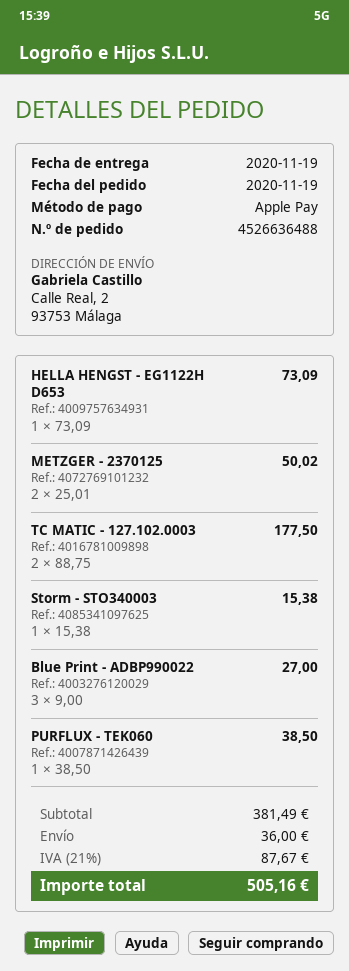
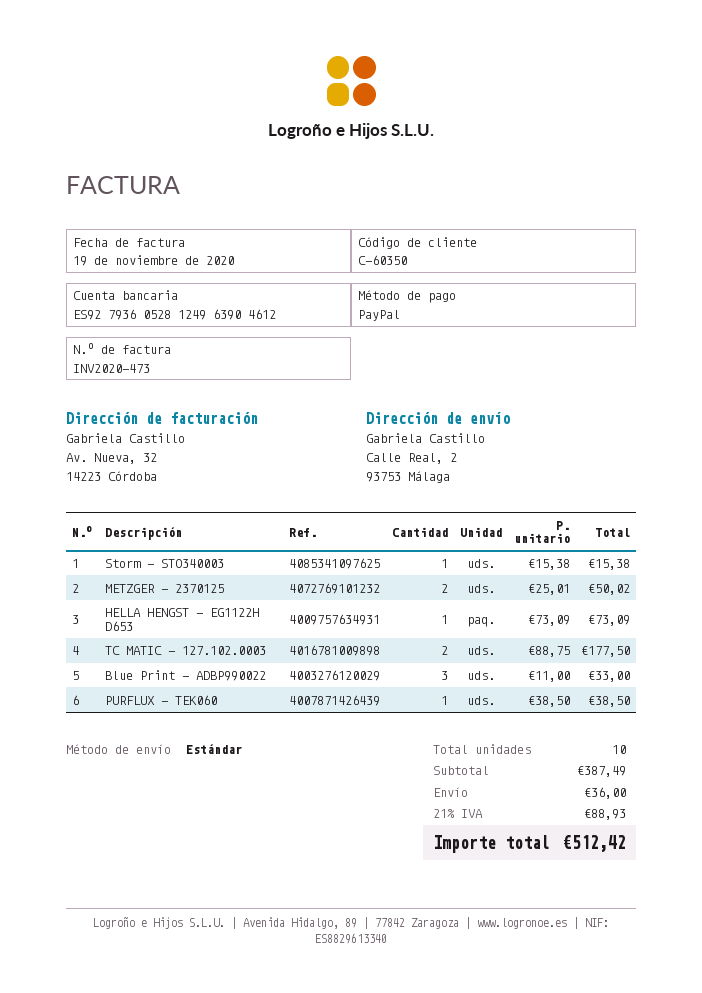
payment method: Apple Pay -> PayPal
Blue Print - ADBP990022: 3 x 9.00 = 27.00 -> 3 x 11.00 = 33.00
subtotal: 381.49 -> 387.49
tax: 21% = 87.67 -> 21% = 88.93
total: 505.16 -> 512.42

